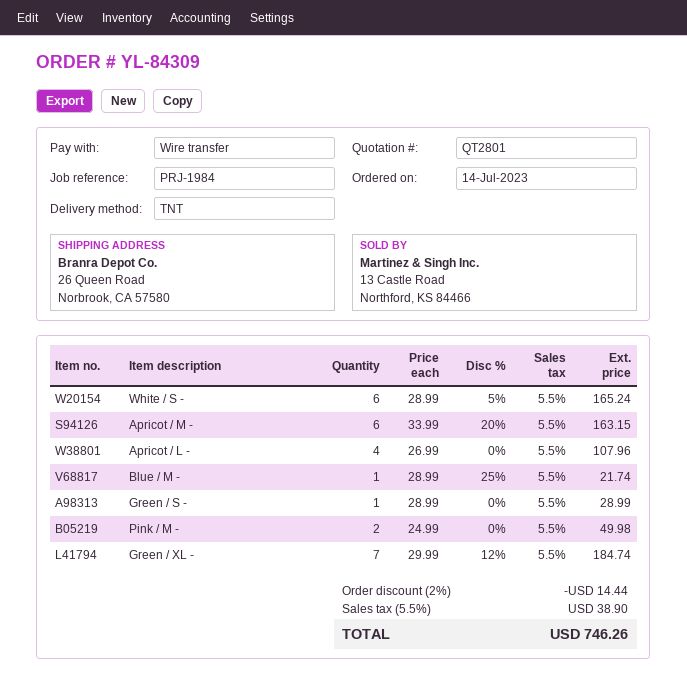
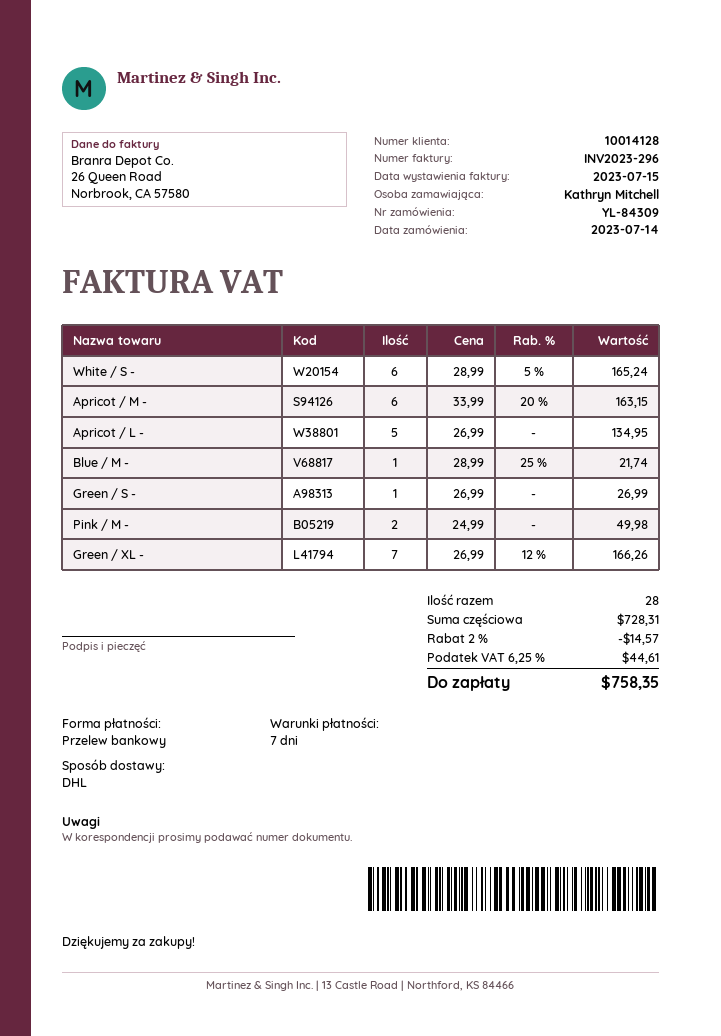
shipping method: TNT -> DHL
Apricot / L -: 4 x 26.99 = 107.96 -> 5 x 26.99 = 134.95
Green / S -: 1 x 28.99 = 28.99 -> 1 x 26.99 = 26.99
Green / XL -: 7 x 29.99 - 12% = 184.74 -> 7 x 26.99 - 12% = 166.26
discount: 2% = 14.44 -> 2% = 14.57
tax: 5.5% = 38.90 -> 6.25% = 44.61
total: 746.26 -> 758.35

